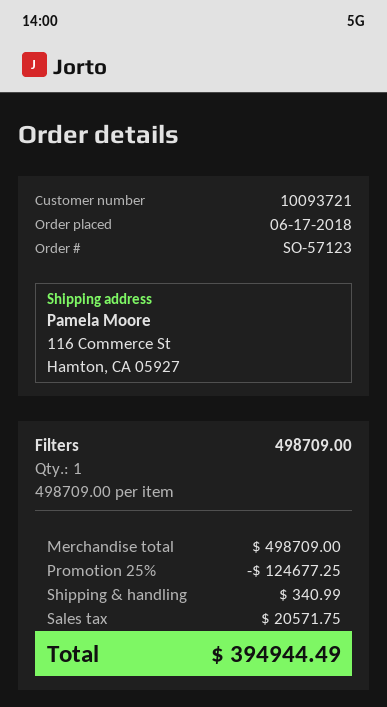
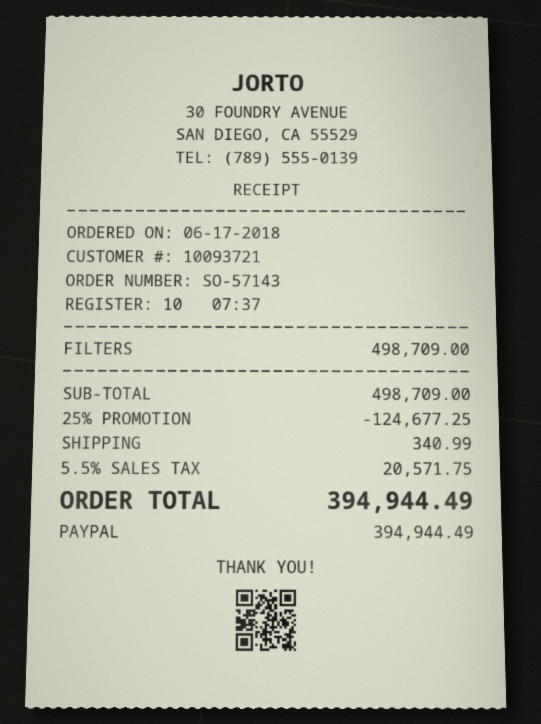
order number: SO-57123 -> SO-57143

